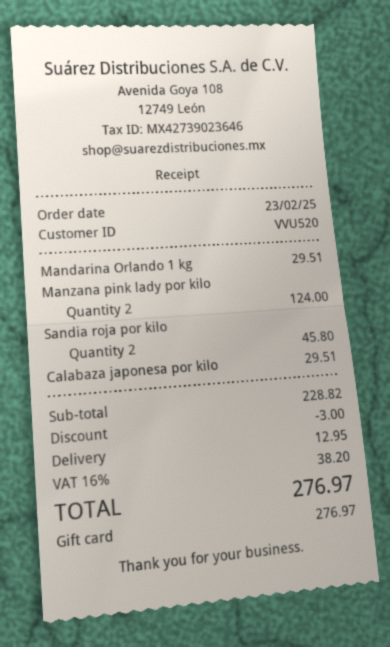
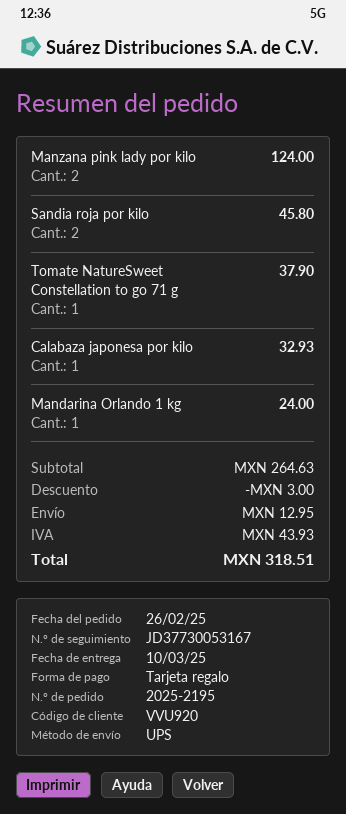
order date: 2025-02-23 -> 2025-02-26
customer number: VVU520 -> VVU920
Mandarina Orlando 1 kg: 1 for 29.51 -> 1 for 24.00
Calabaza japonesa por kilo: 1 for 29.51 -> 1 for 32.93
Tomate NatureSweet Constellation to go 71 g: none -> 1 for 37.90
subtotal: 228.82 -> 264.63
tax: 38.20 -> 43.93
total: 276.97 -> 318.51

